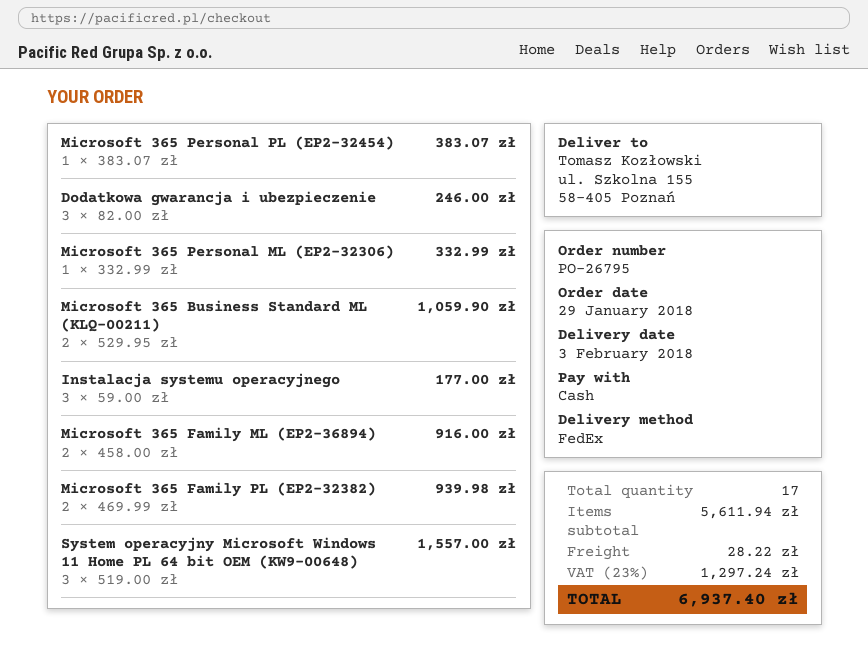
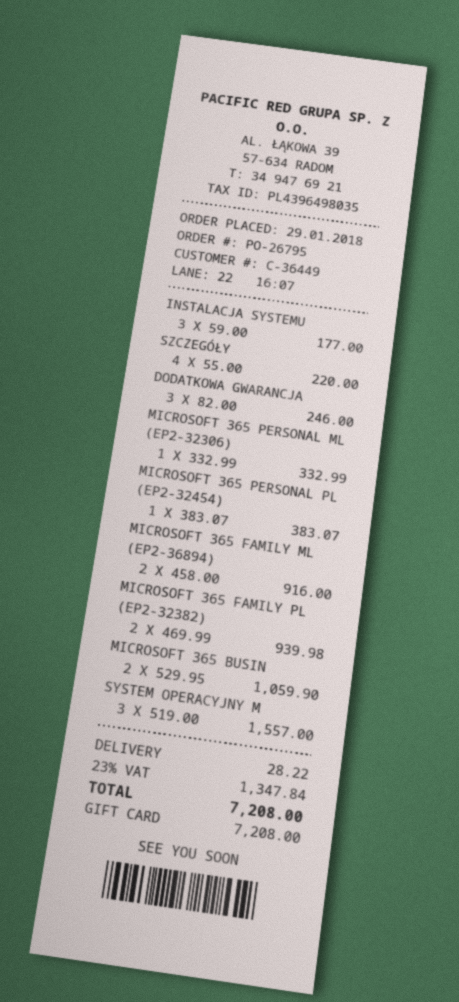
payment method: cash -> gift card
SZCZEGÓŁY: none -> 4 x 55.00 = 220.00
tax: 23% = 1297.24 -> 23% = 1347.84
total: 6937.40 -> 7208.00

